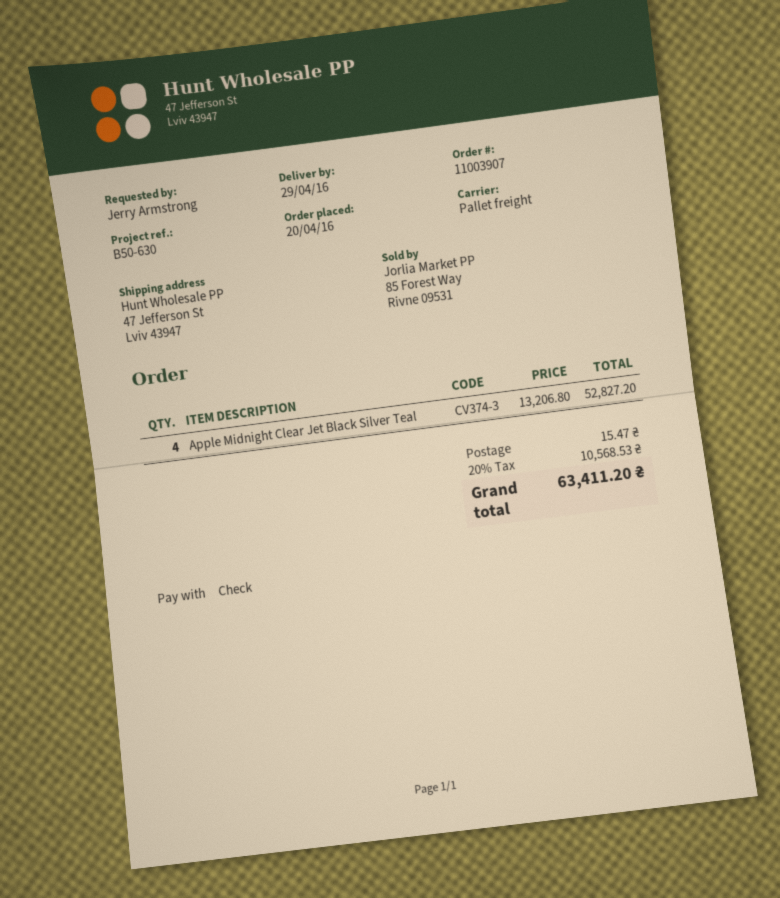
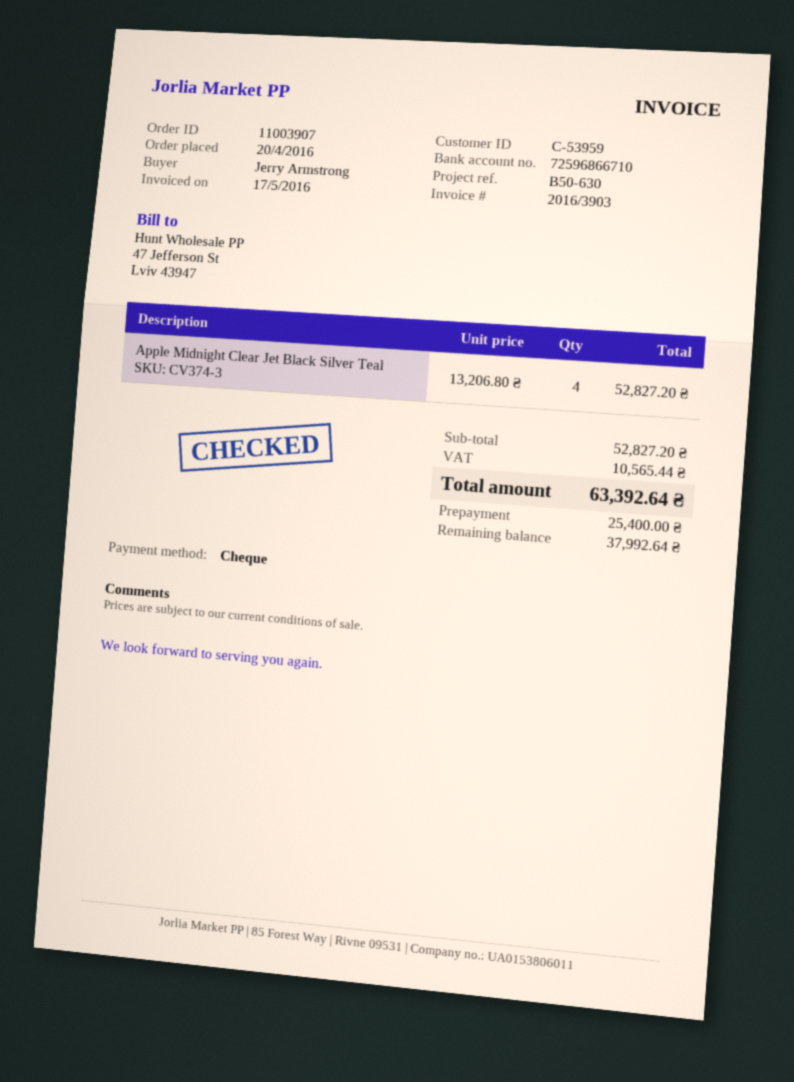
shipping: 15.47 -> none
tax: 10568.53 -> 10565.44
total: 63411.20 -> 63392.64

